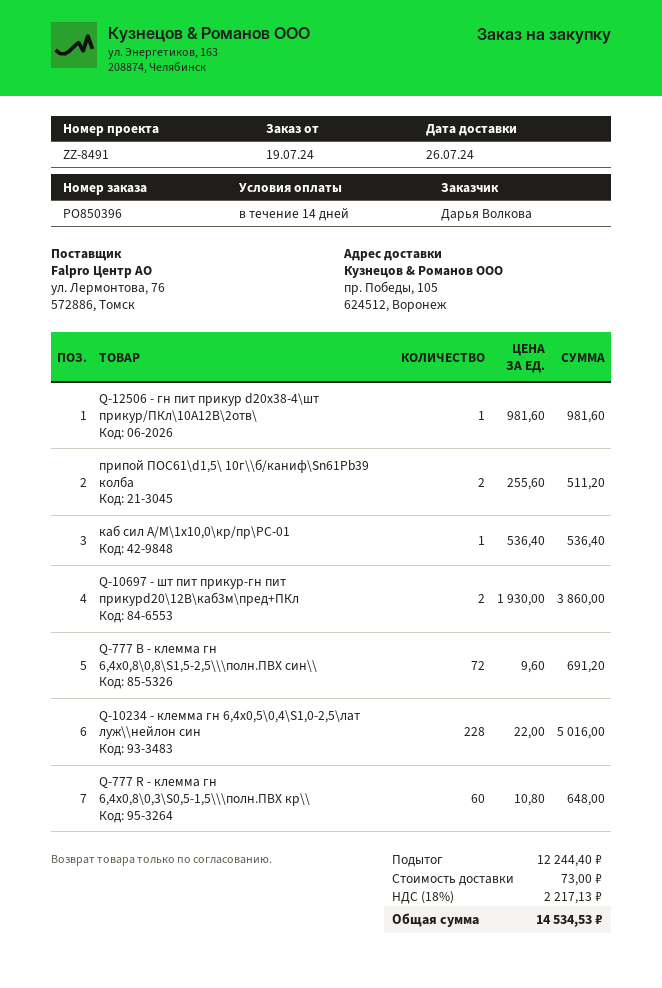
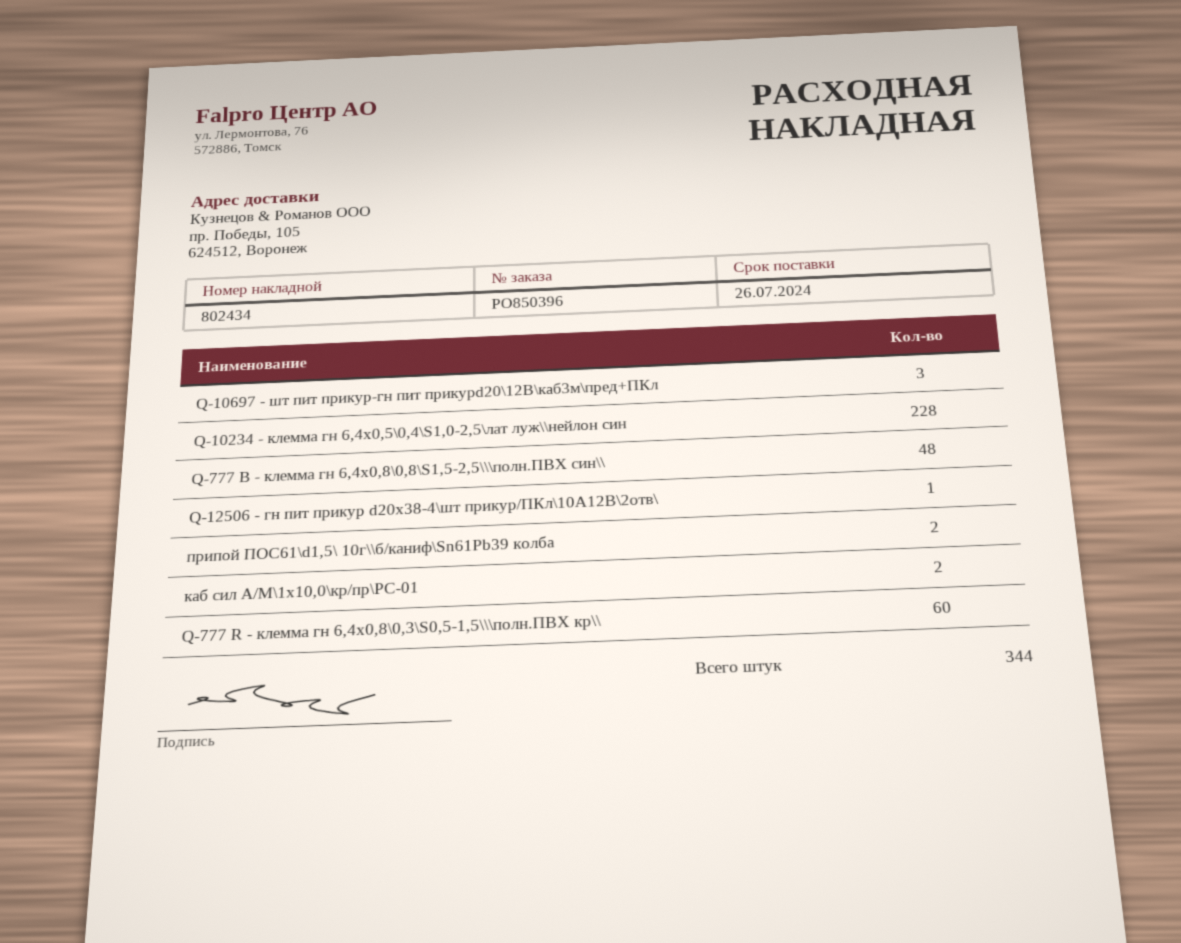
каб сил А/М\1x10,0\кр/пр\PC-01: 1 -> 2
Q-10697 - шт пит прикур-гн пит прикурd20\12В\каб3м\пред+ПКл: 2 -> 3
Q-777 B - клемма гн 6,4x0,8\0,8\S1,5-2,5\\\полн.ПВХ син\\: 72 -> 48

